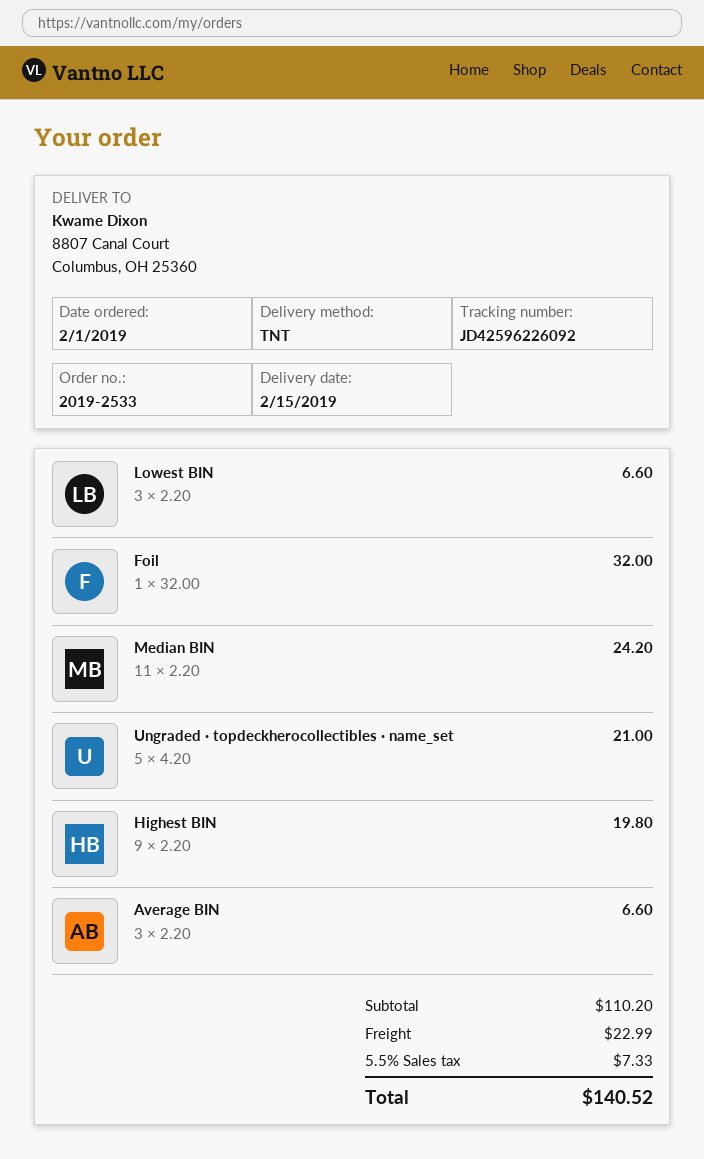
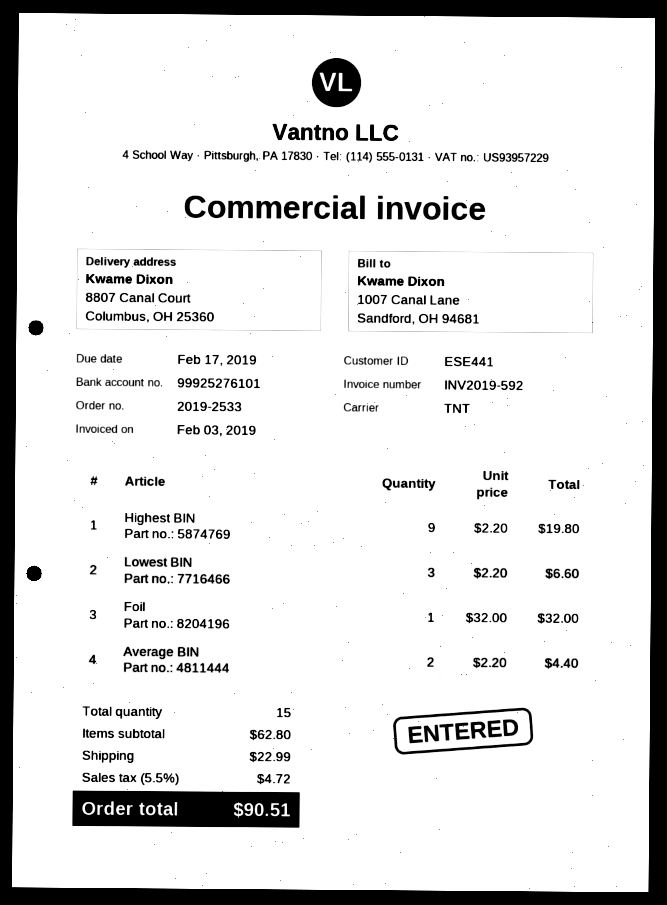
Median BIN: 11 x 2.20 = 24.20 -> none
Ungraded · topdeckherocollectibles · name_set: 5 x 4.20 = 21.00 -> none
Average BIN: 3 x 2.20 = 6.60 -> 2 x 2.20 = 4.40
subtotal: 110.20 -> 62.80
tax: 5.5% = 7.33 -> 5.5% = 4.72
total: 140.52 -> 90.51

